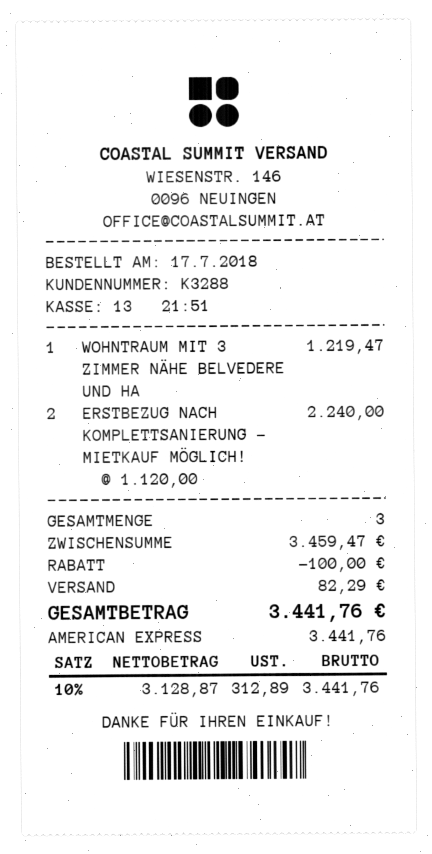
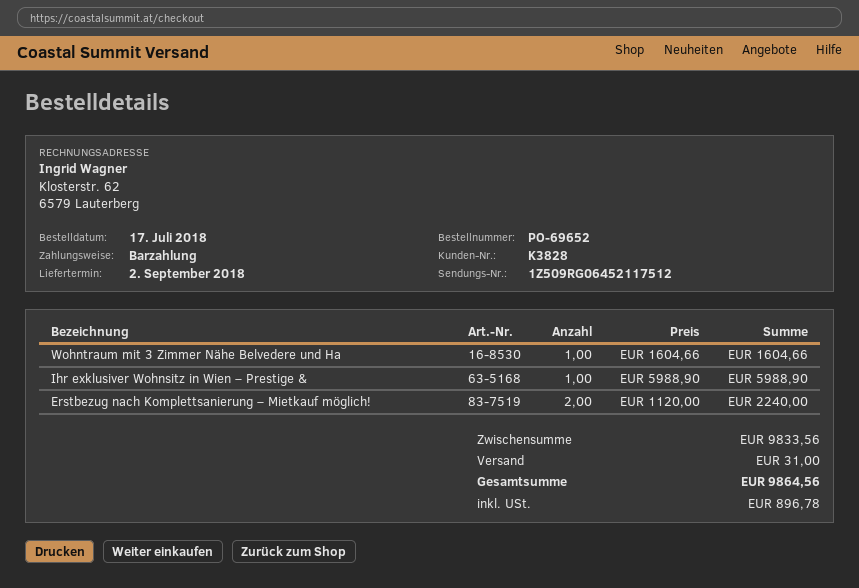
customer number: K3288 -> K3828
payment method: American Express -> cash
WOHNTRAUM MIT 3 ZIMMER NÄHE BELVEDERE UND HA: 1 x 1219.47 = 1219.47 -> 1 x 1604.66 = 1604.66
Ihr exklusiver Wohnsitz in Wien – Prestige &: none -> 1 x 5988.90 = 5988.90
subtotal: 3459.47 -> 9833.56
discount: 100.00 -> none
shipping: 82.29 -> 31.00
tax: 312.89 -> 896.78
total: 3441.76 -> 9864.56

